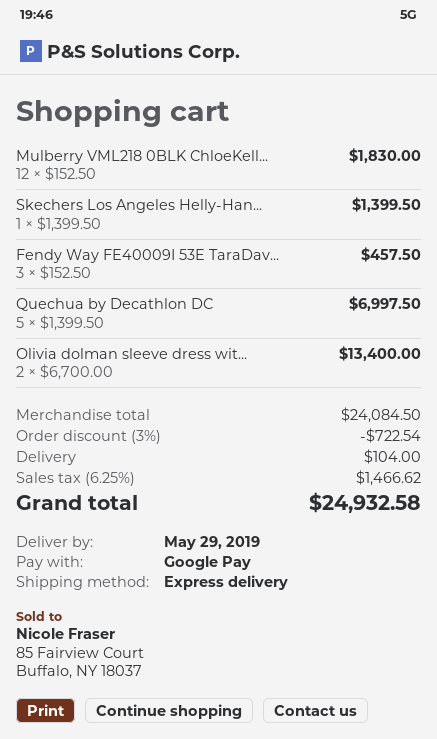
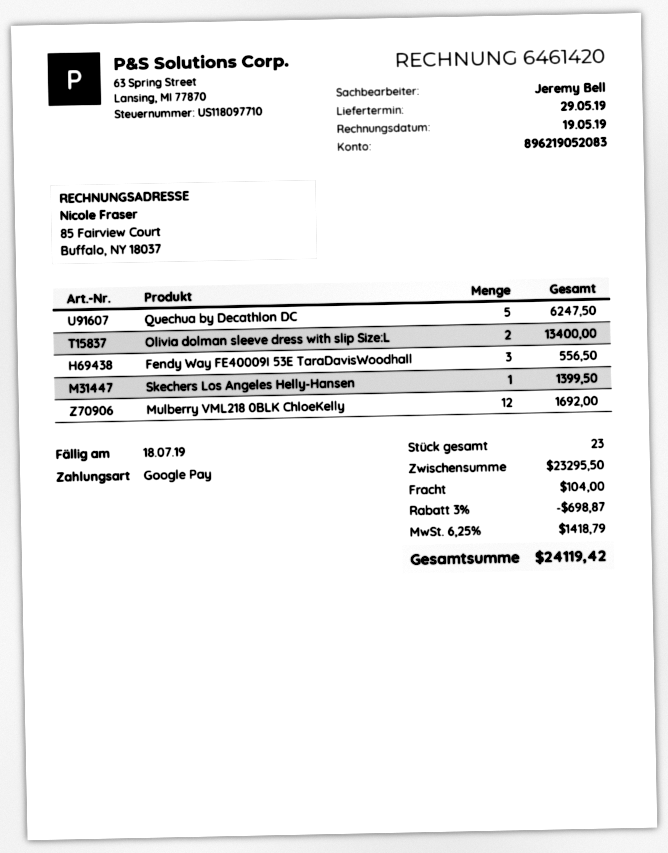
Mulberry VML218 0BLK ChloeKell...: 12 for 1830.00 -> 12 for 1692.00
Fendy Way FE40009I 53E TaraDav...: 3 for 457.50 -> 3 for 556.50
Quechua by Decathlon DC: 5 for 6997.50 -> 5 for 6247.50
subtotal: 24084.50 -> 23295.50
discount: 3% = 722.54 -> 3% = 698.87
tax: 6.25% = 1466.62 -> 6.25% = 1418.79
total: 24932.58 -> 24119.42

